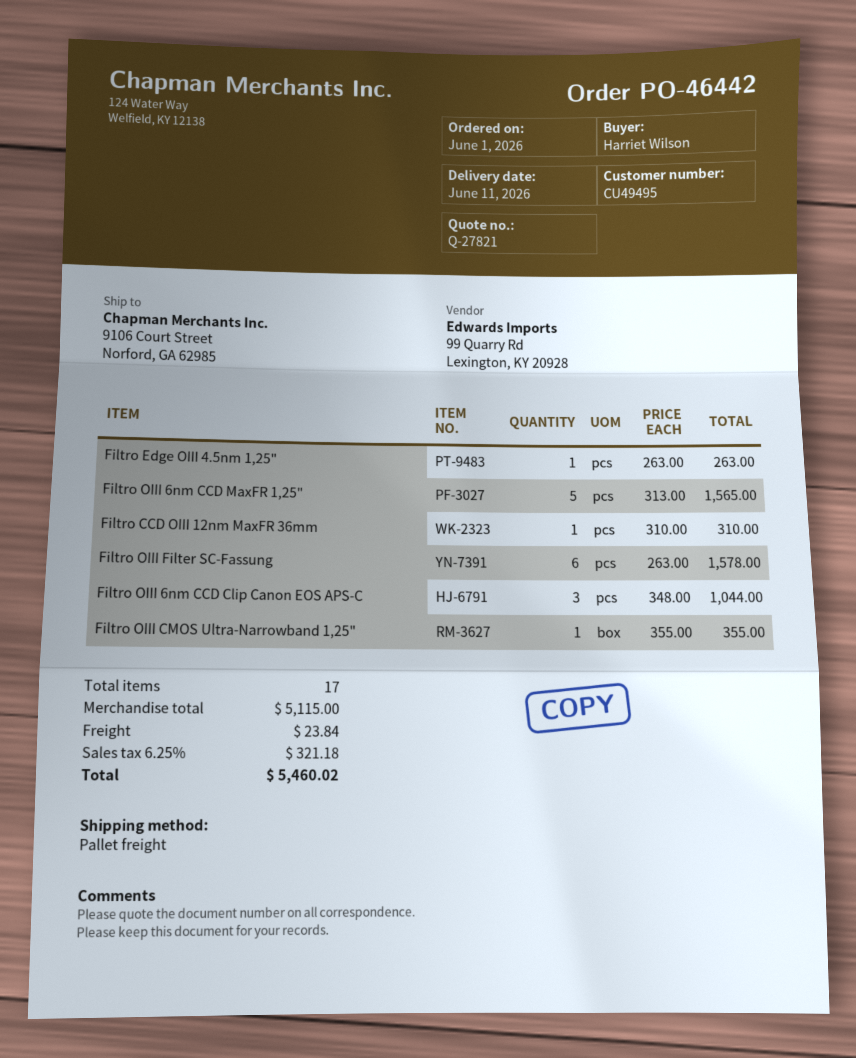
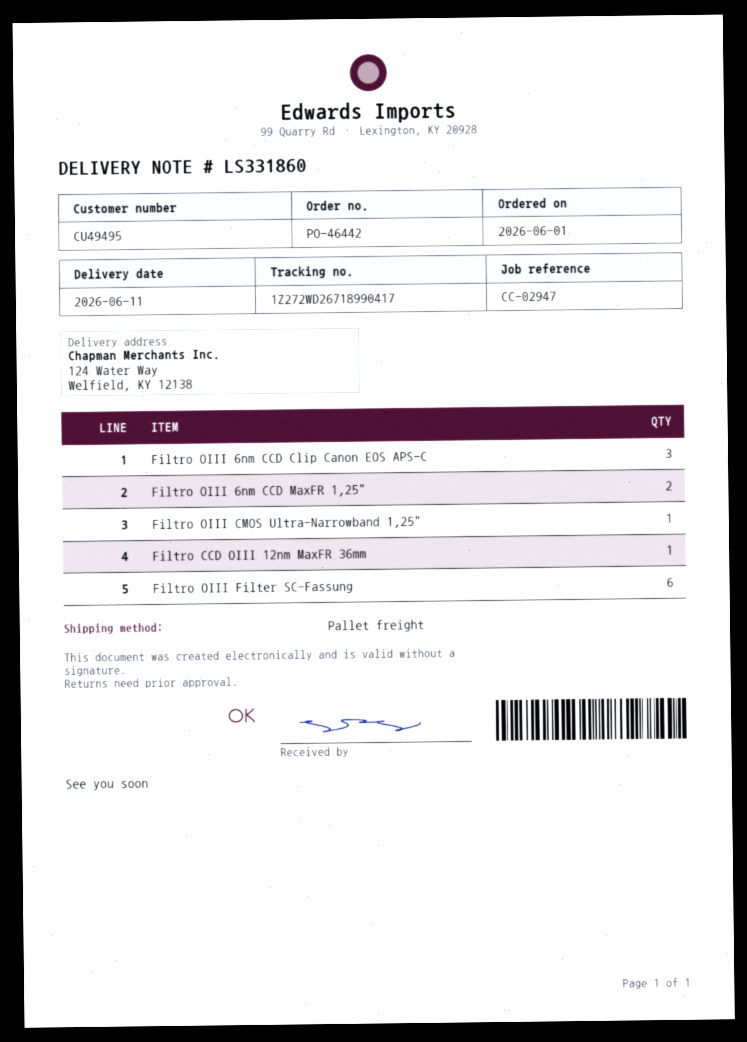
ship to: 9106 Court Street, Norford, GA 62985 -> 124 Water Way, Welfield, KY 12138
Filtro Edge OIII 4.5nm 1,25": 1 -> none
Filtro OIII 6nm CCD MaxFR 1,25": 5 -> 2

